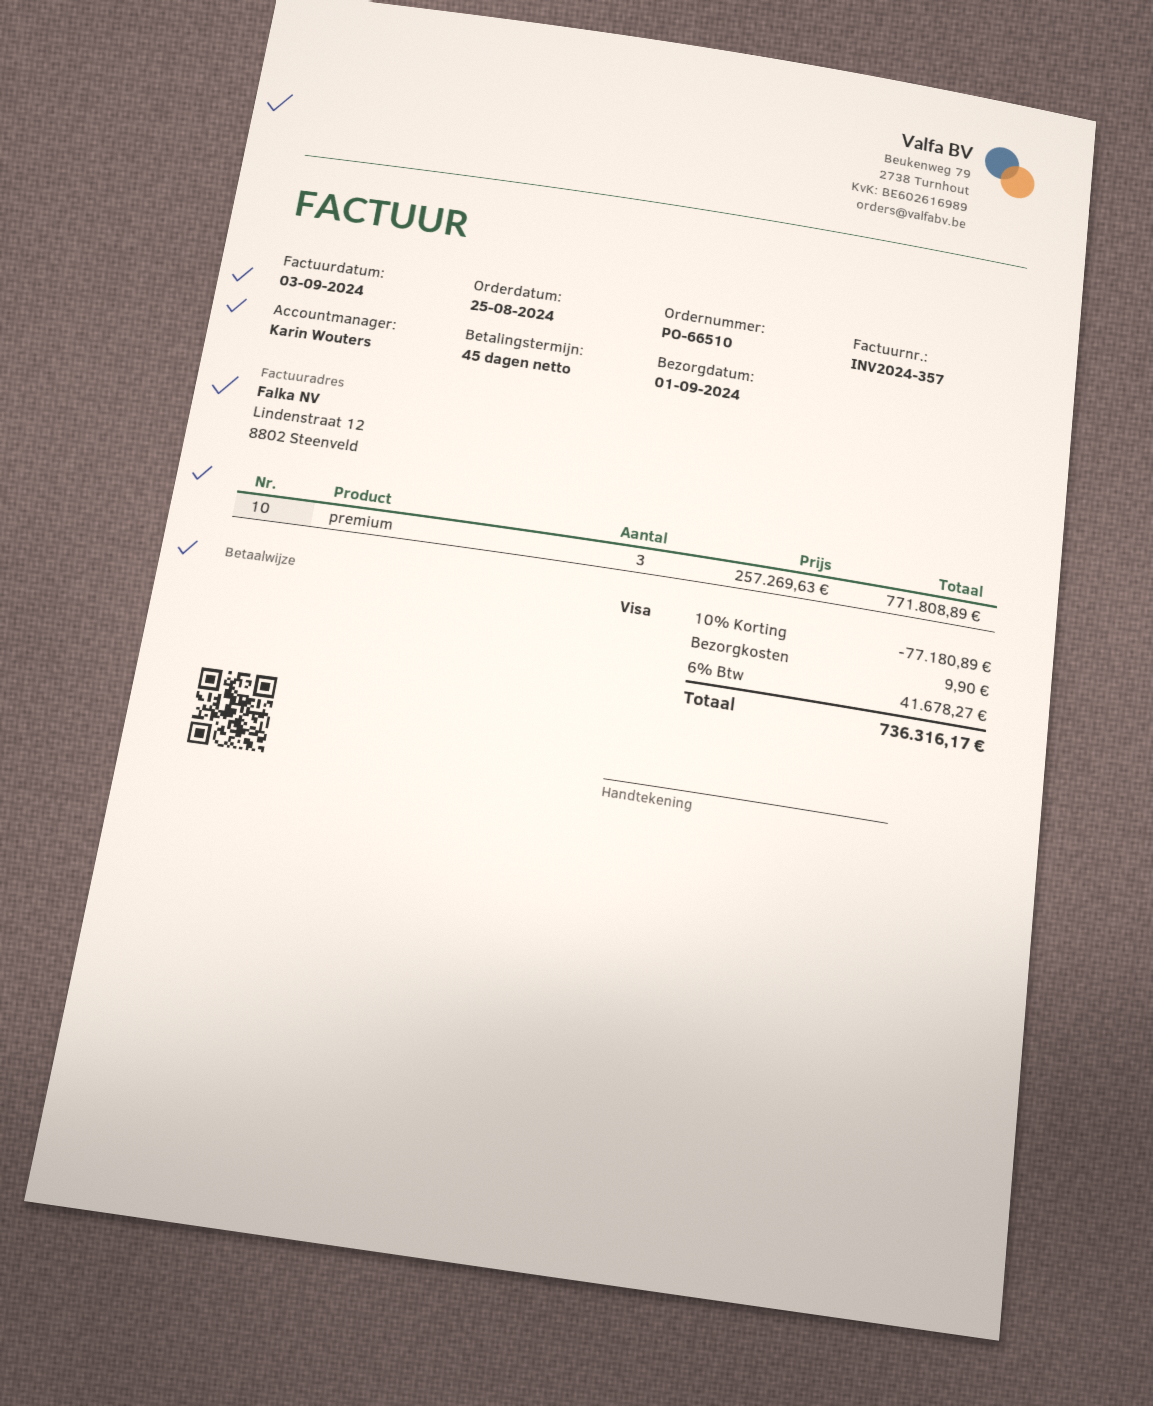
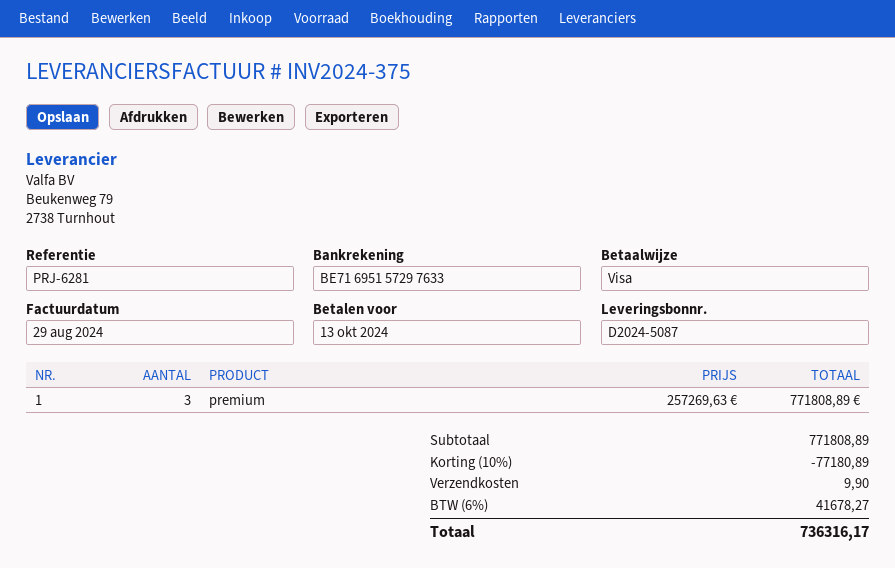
invoice number: INV2024-357 -> INV2024-375
invoice date: 2024-09-03 -> 2024-08-29

